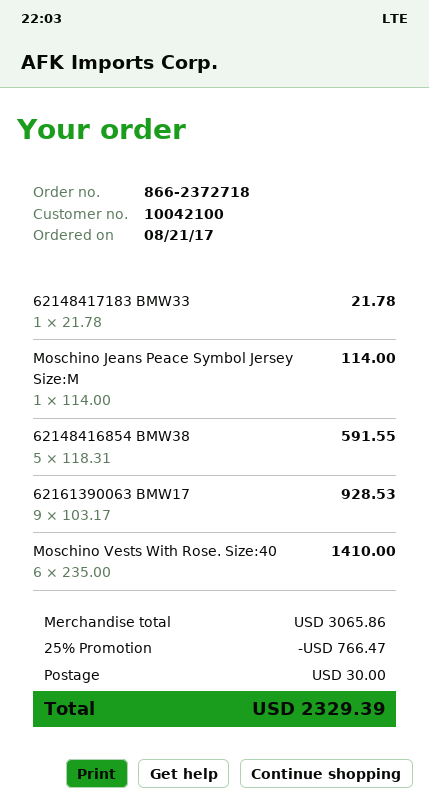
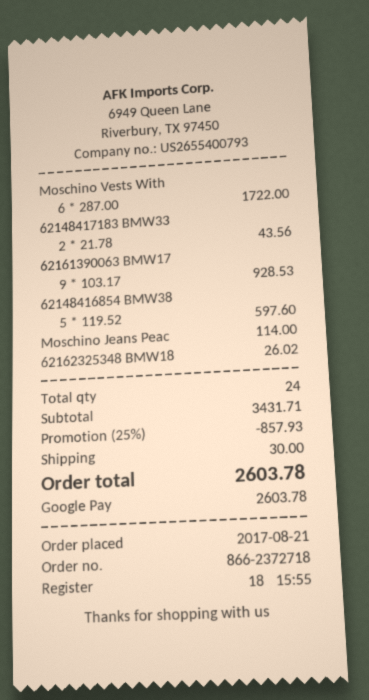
62148417183 BMW33: 1 x 21.78 = 21.78 -> 2 x 21.78 = 43.56
62148416854 BMW38: 5 x 118.31 = 591.55 -> 5 x 119.52 = 597.60
Moschino Vests With Rose. Size:40: 6 x 235.00 = 1410.00 -> 6 x 287.00 = 1722.00
62162325348 BMW18: none -> 1 x 26.02 = 26.02
subtotal: 3065.86 -> 3431.71
discount: 25% = 766.47 -> 25% = 857.93
total: 2329.39 -> 2603.78

